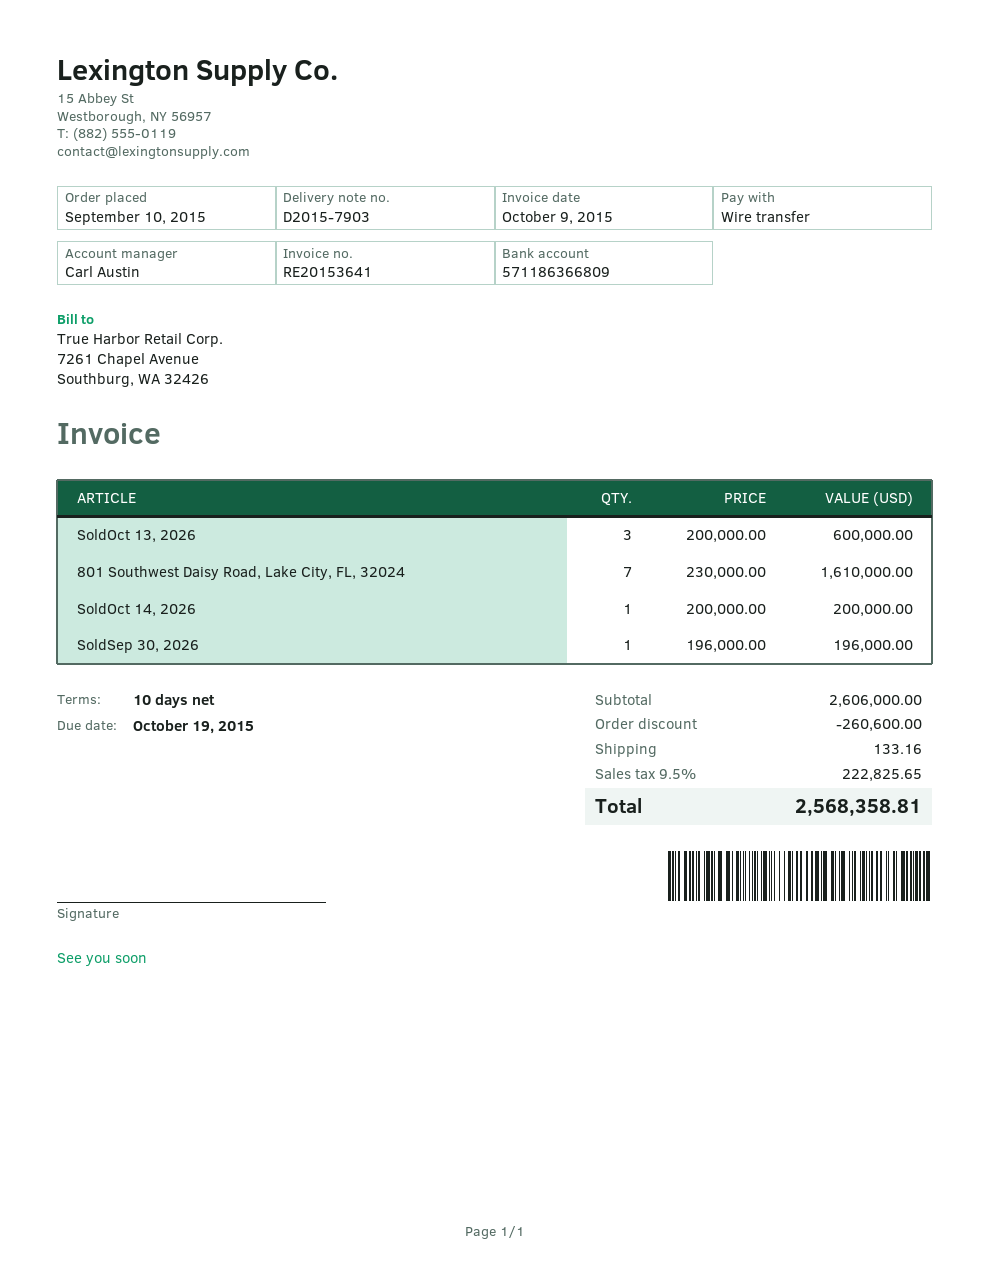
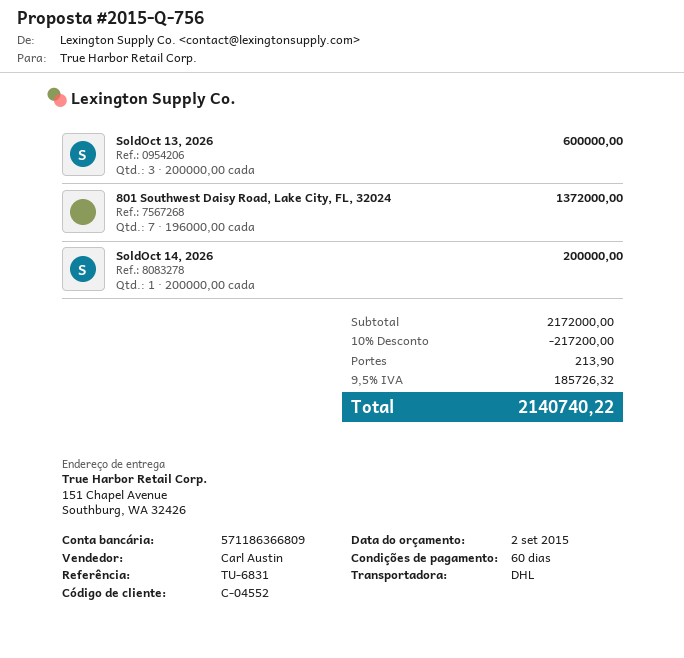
payment terms: 10 days -> 60 days
801 Southwest Daisy Road, Lake City, FL, 32024: 7 x 230000.00 = 1610000.00 -> 7 x 196000.00 = 1372000.00
SoldSep 30, 2026: 1 x 196000.00 = 196000.00 -> none
subtotal: 2606000.00 -> 2172000.00
discount: 260600.00 -> 217200.00
shipping: 133.16 -> 213.90
tax: 9.5% = 222825.65 -> 9.5% = 185726.32
total: 2568358.81 -> 2140740.22

